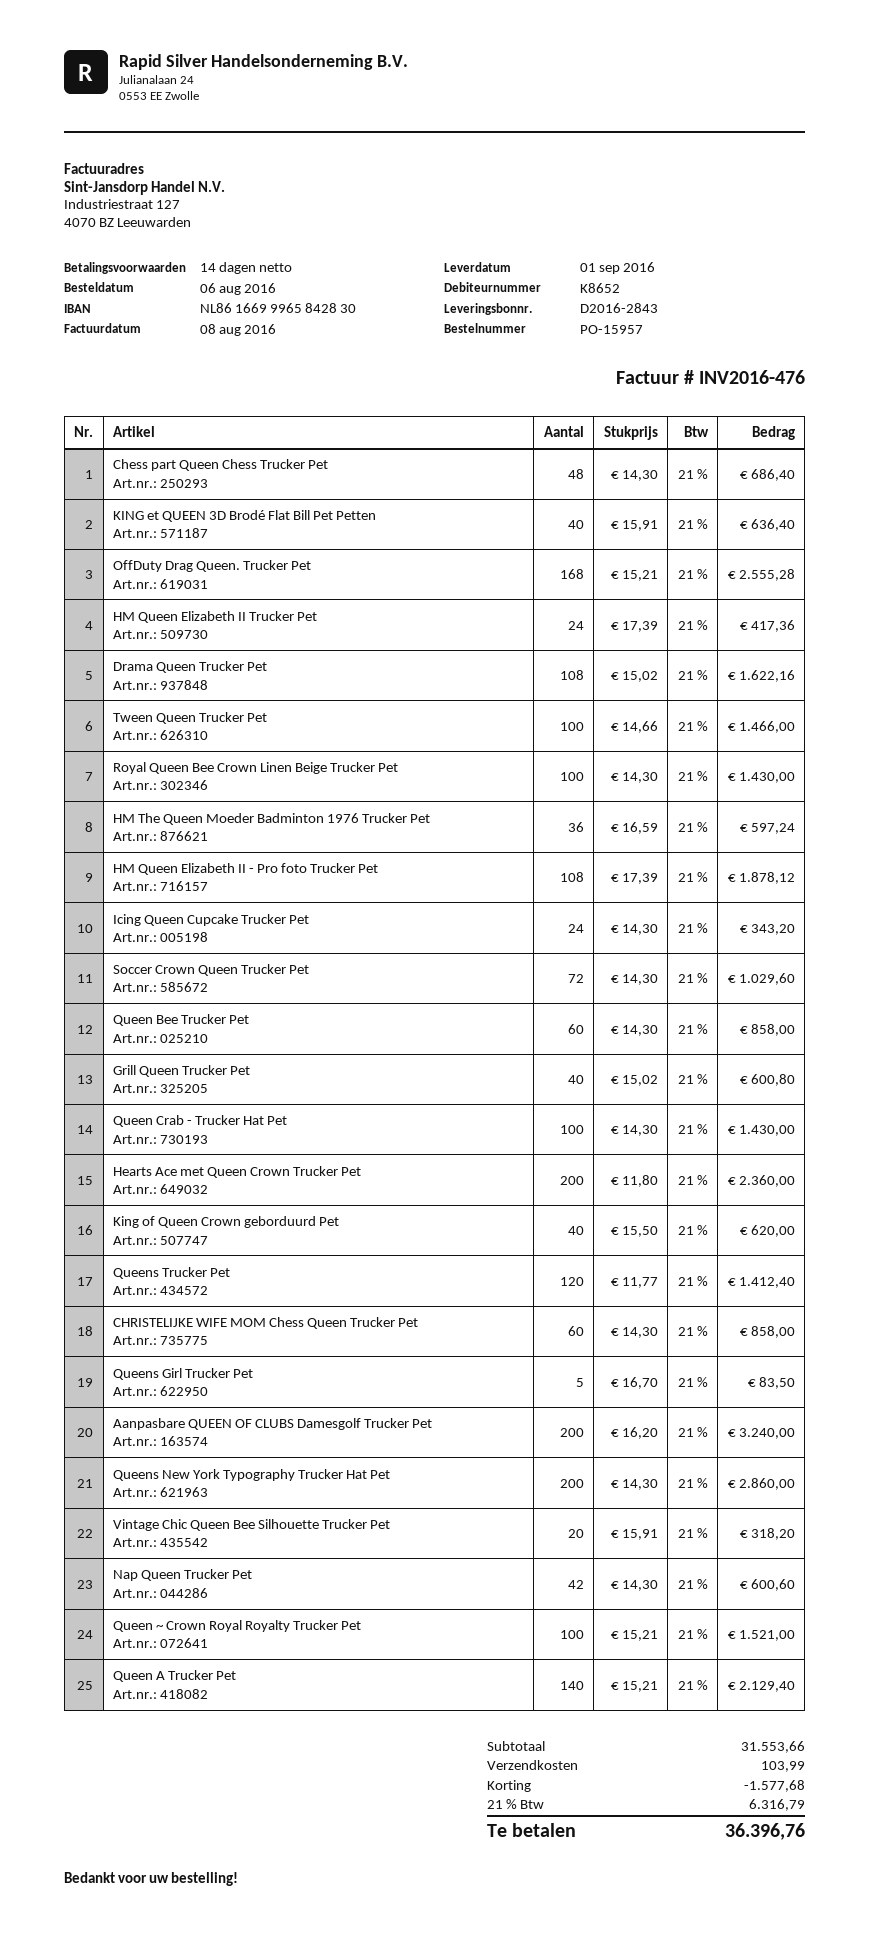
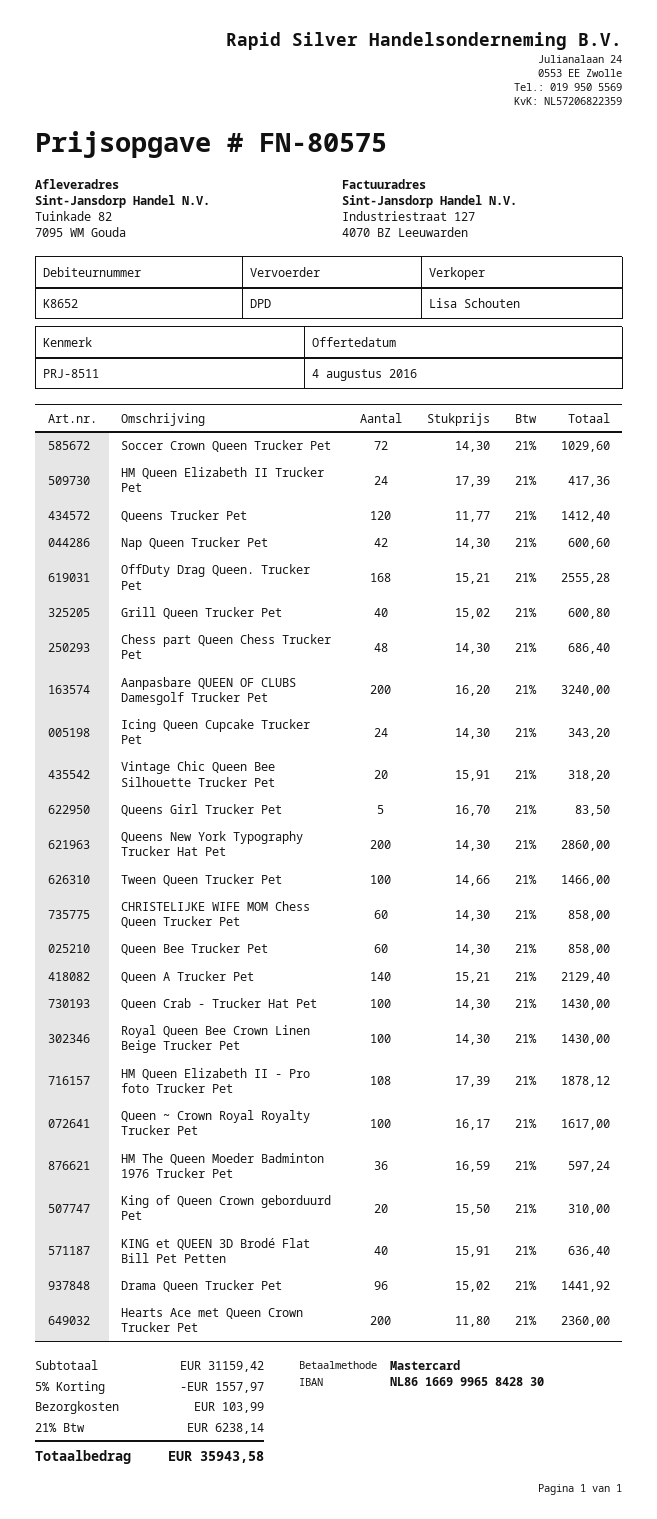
Drama Queen Trucker Pet: 108 x 15.02 = 1622.16 -> 96 x 15.02 = 1441.92
King of Queen Crown geborduurd Pet: 40 x 15.50 = 620.00 -> 20 x 15.50 = 310.00
Queen ~ Crown Royal Royalty Trucker Pet: 100 x 15.21 = 1521.00 -> 100 x 16.17 = 1617.00
subtotal: 31553.66 -> 31159.42
discount: 1577.68 -> 1557.97
tax: 21% = 6316.79 -> 21% = 6238.14
total: 36396.76 -> 35943.58

